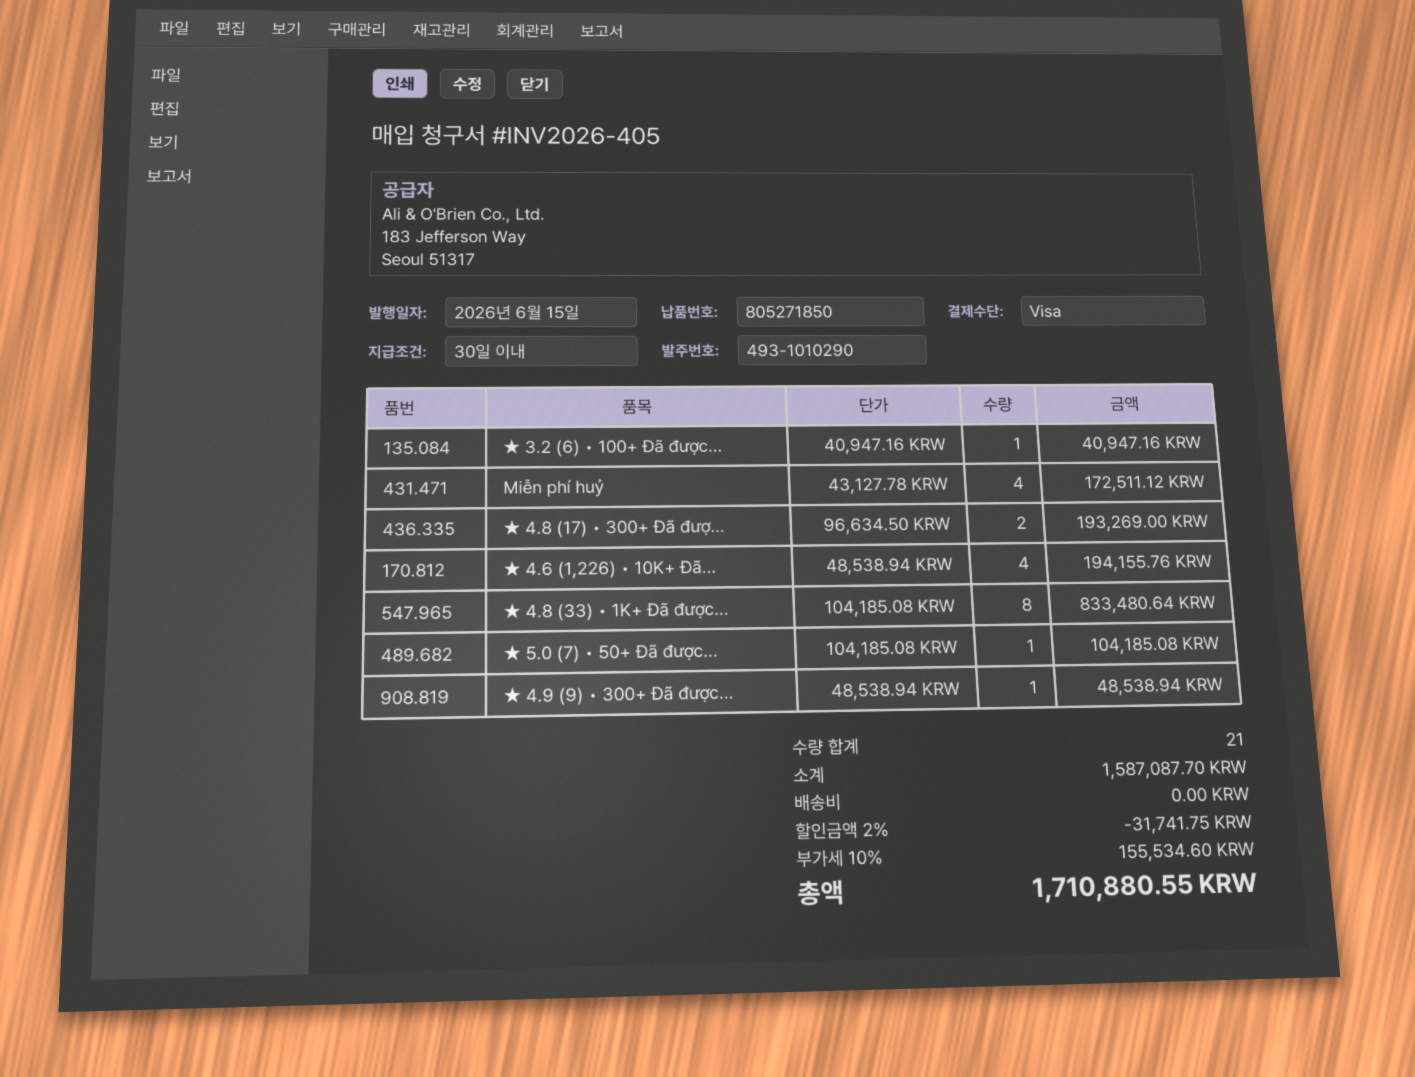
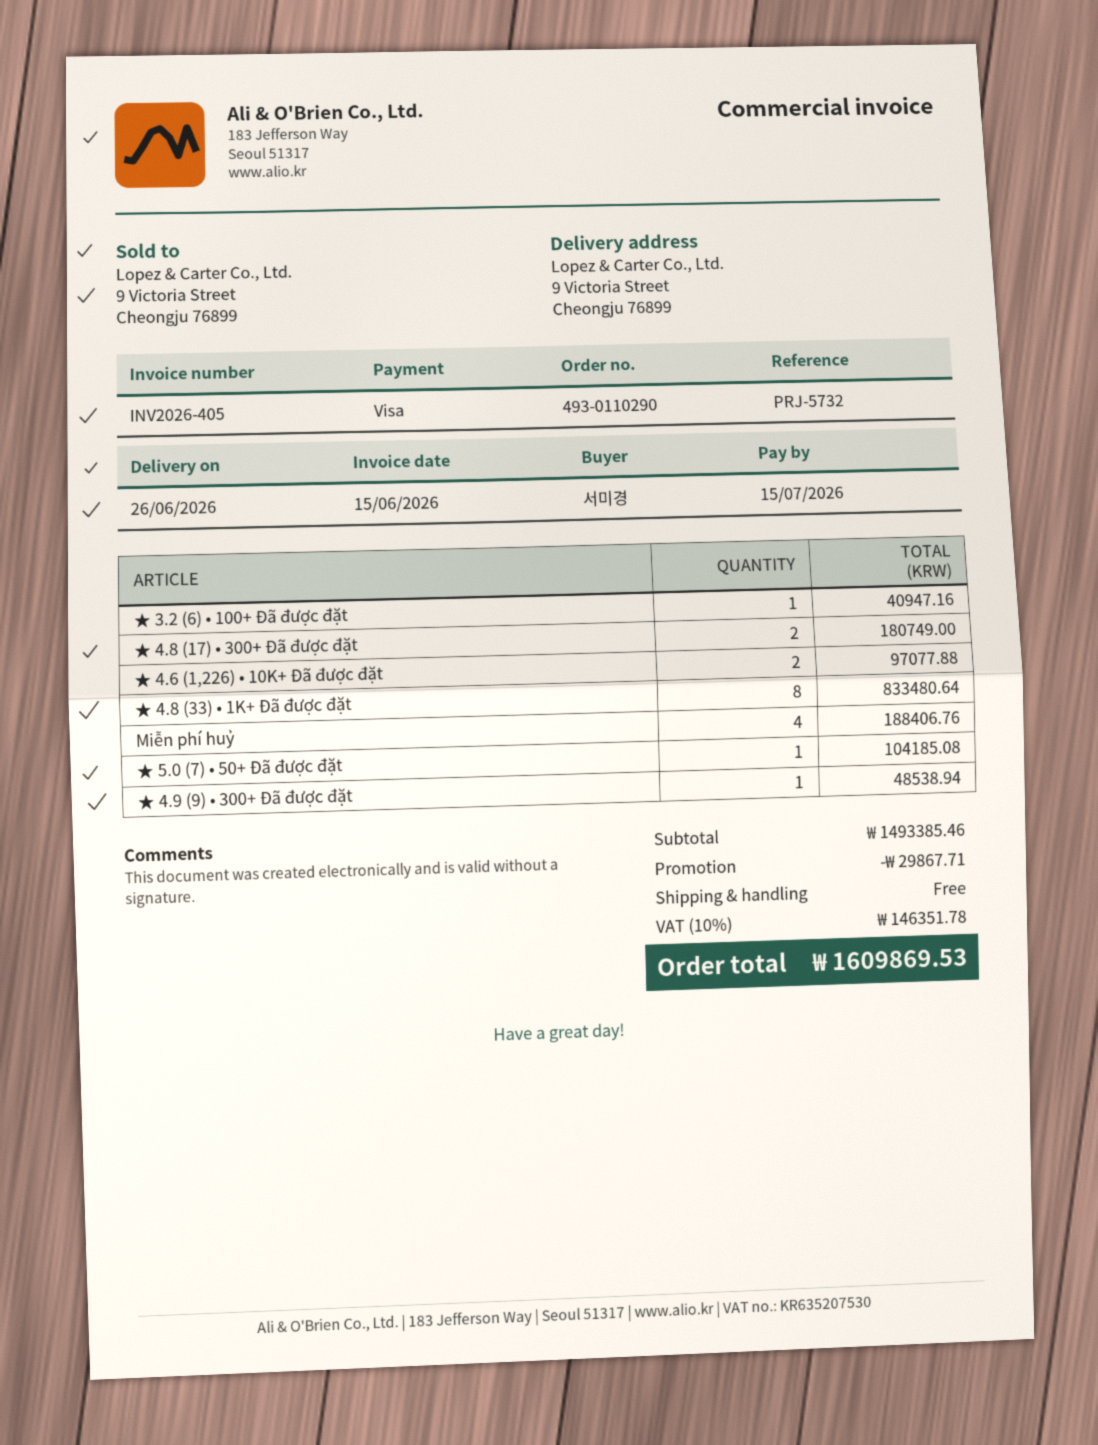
order number: 493-1010290 -> 493-0110290
Miễn phí huỷ: 4 for 172511.12 -> 4 for 188406.76
★ 4.8 (17) • 300+ Đã đượ...: 2 for 193269.00 -> 2 for 180749.00
★ 4.6 (1,226) • 10K+ Đã...: 4 for 194155.76 -> 2 for 97077.88
subtotal: 1587087.70 -> 1493385.46
discount: 31741.75 -> 29867.71
tax: 10% = 155534.60 -> 10% = 146351.78
total: 1710880.55 -> 1609869.53

